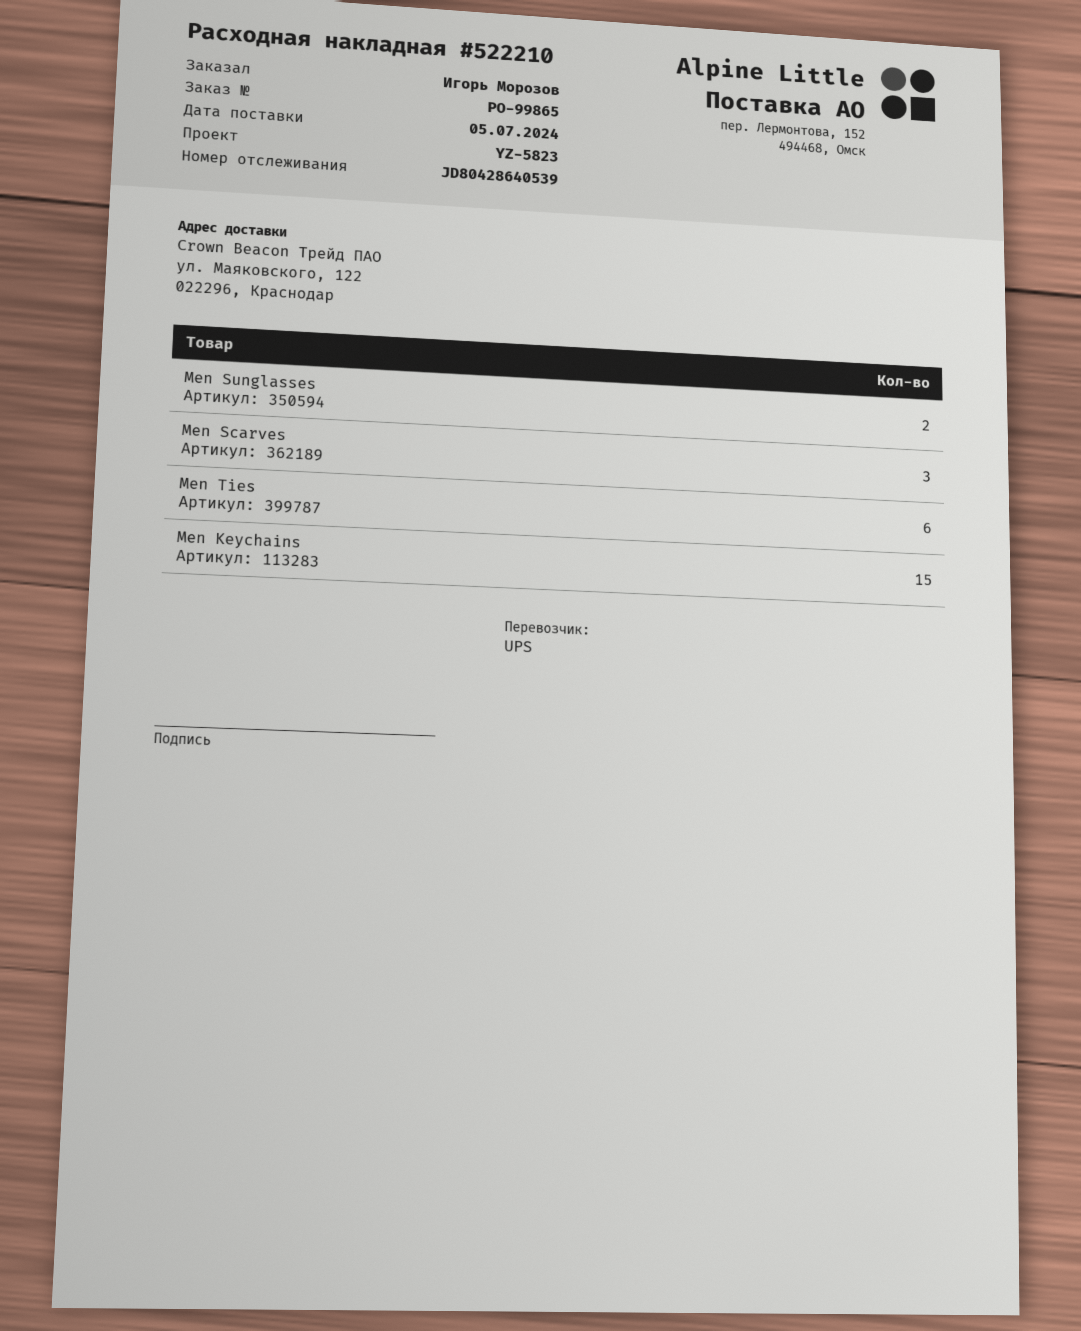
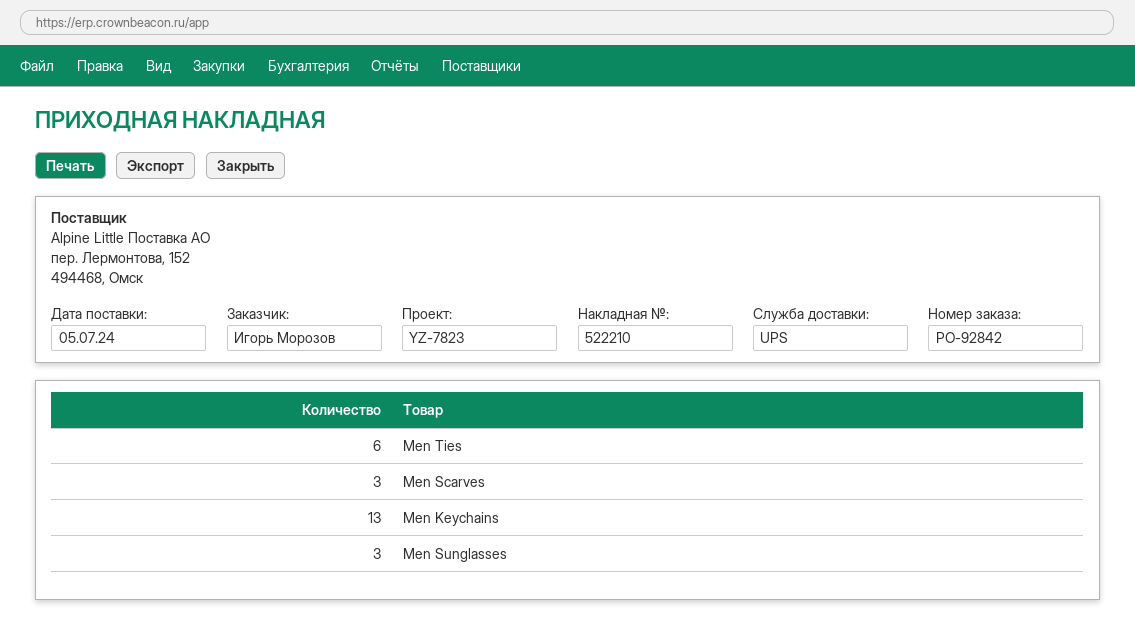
order number: PO-99865 -> PO-92842
reference: YZ-5823 -> YZ-7823
Men Sunglasses: 2 -> 3
Men Keychains: 15 -> 13

